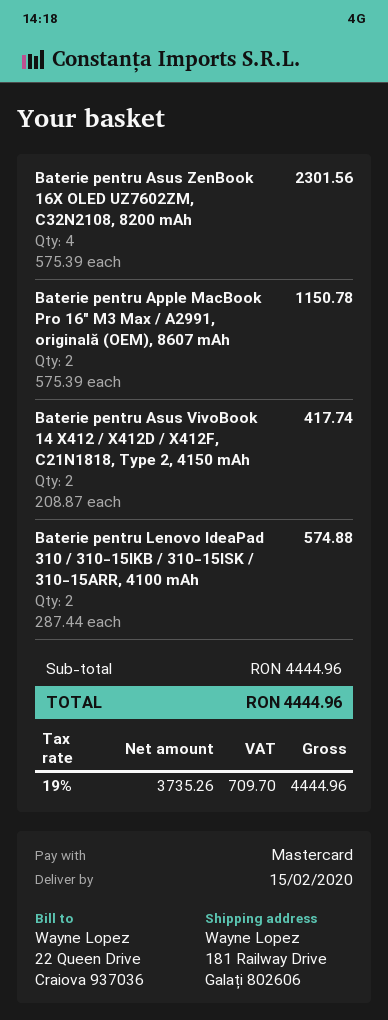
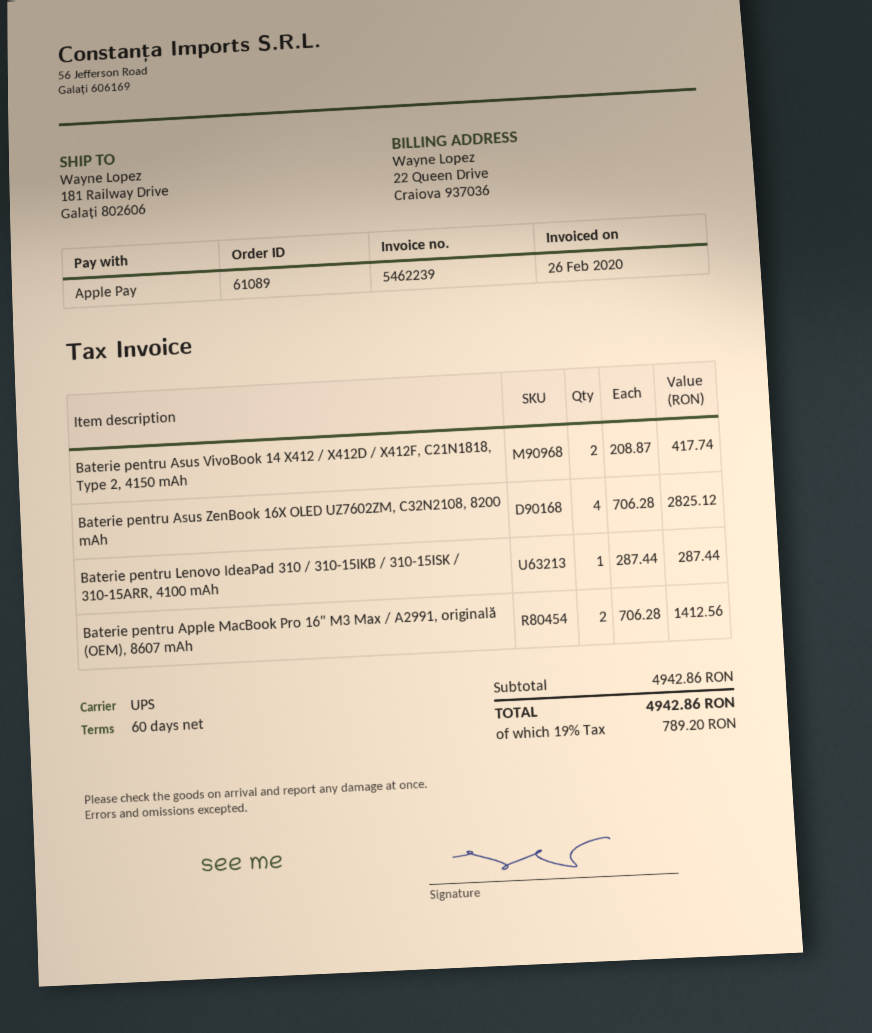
payment method: Mastercard -> Apple Pay
Baterie pentru Asus ZenBook 16X OLED UZ7602ZM, C32N2108, 8200 mAh: 4 x 575.39 = 2301.56 -> 4 x 706.28 = 2825.12
Baterie pentru Apple MacBook Pro 16" M3 Max / A2991, originală (OEM), 8607 mAh: 2 x 575.39 = 1150.78 -> 2 x 706.28 = 1412.56
Baterie pentru Lenovo IdeaPad 310 / 310-15IKB / 310-15ISK / 310-15ARR, 4100 mAh: 2 x 287.44 = 574.88 -> 1 x 287.44 = 287.44
subtotal: 4444.96 -> 4942.86
tax: 19% = 709.70 -> 19% = 789.20
total: 4444.96 -> 4942.86

